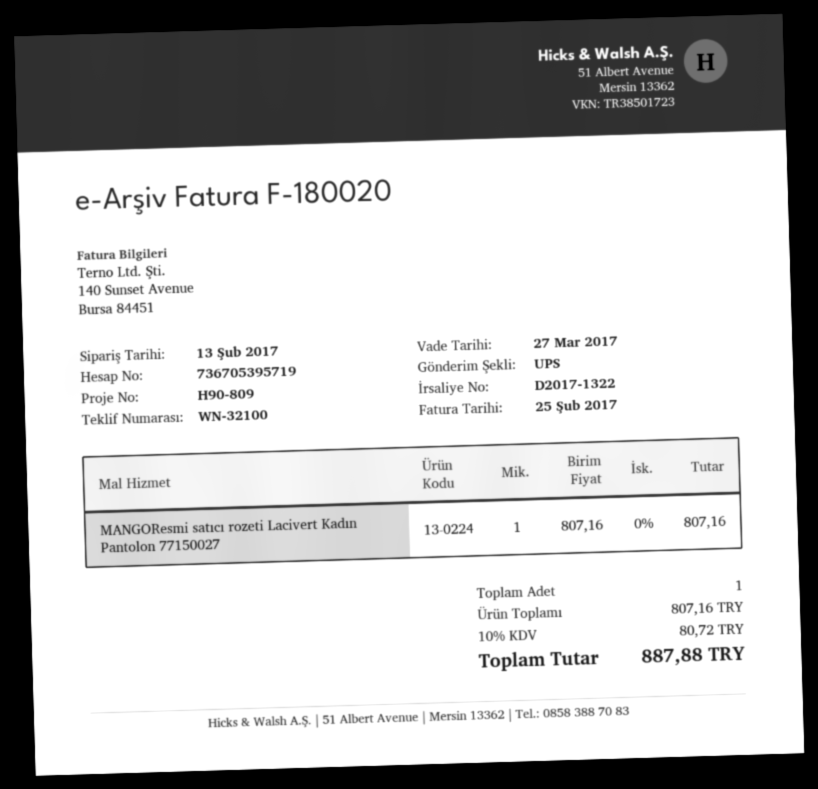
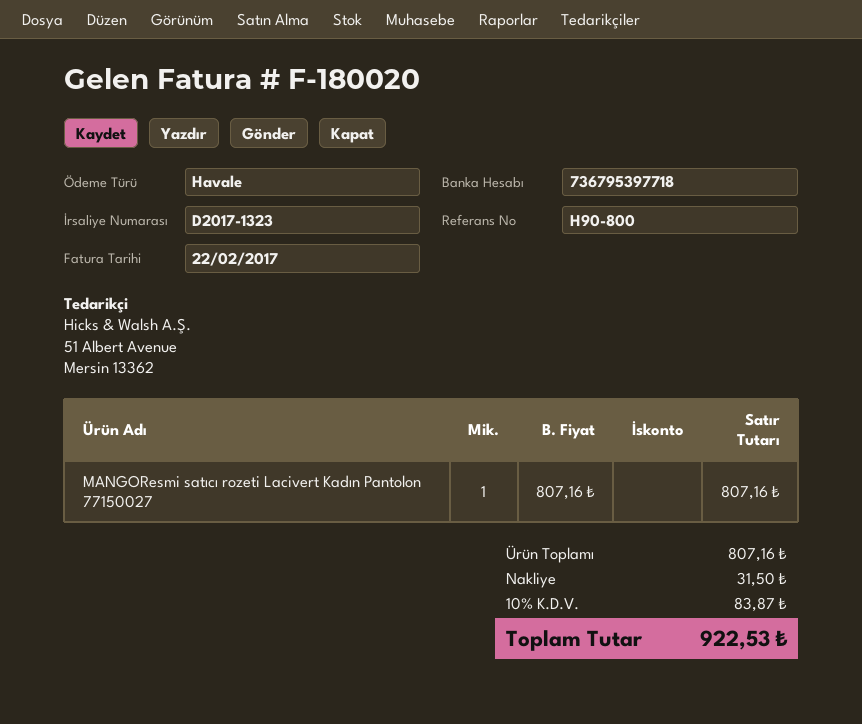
delivery note number: D2017-1322 -> D2017-1323
invoice date: 2017-02-25 -> 2017-02-22
reference: H90-809 -> H90-800
bank account: 736705395719 -> 736795397718
shipping: none -> 31.50
tax: 10% = 80.72 -> 10% = 83.87
total: 887.88 -> 922.53

